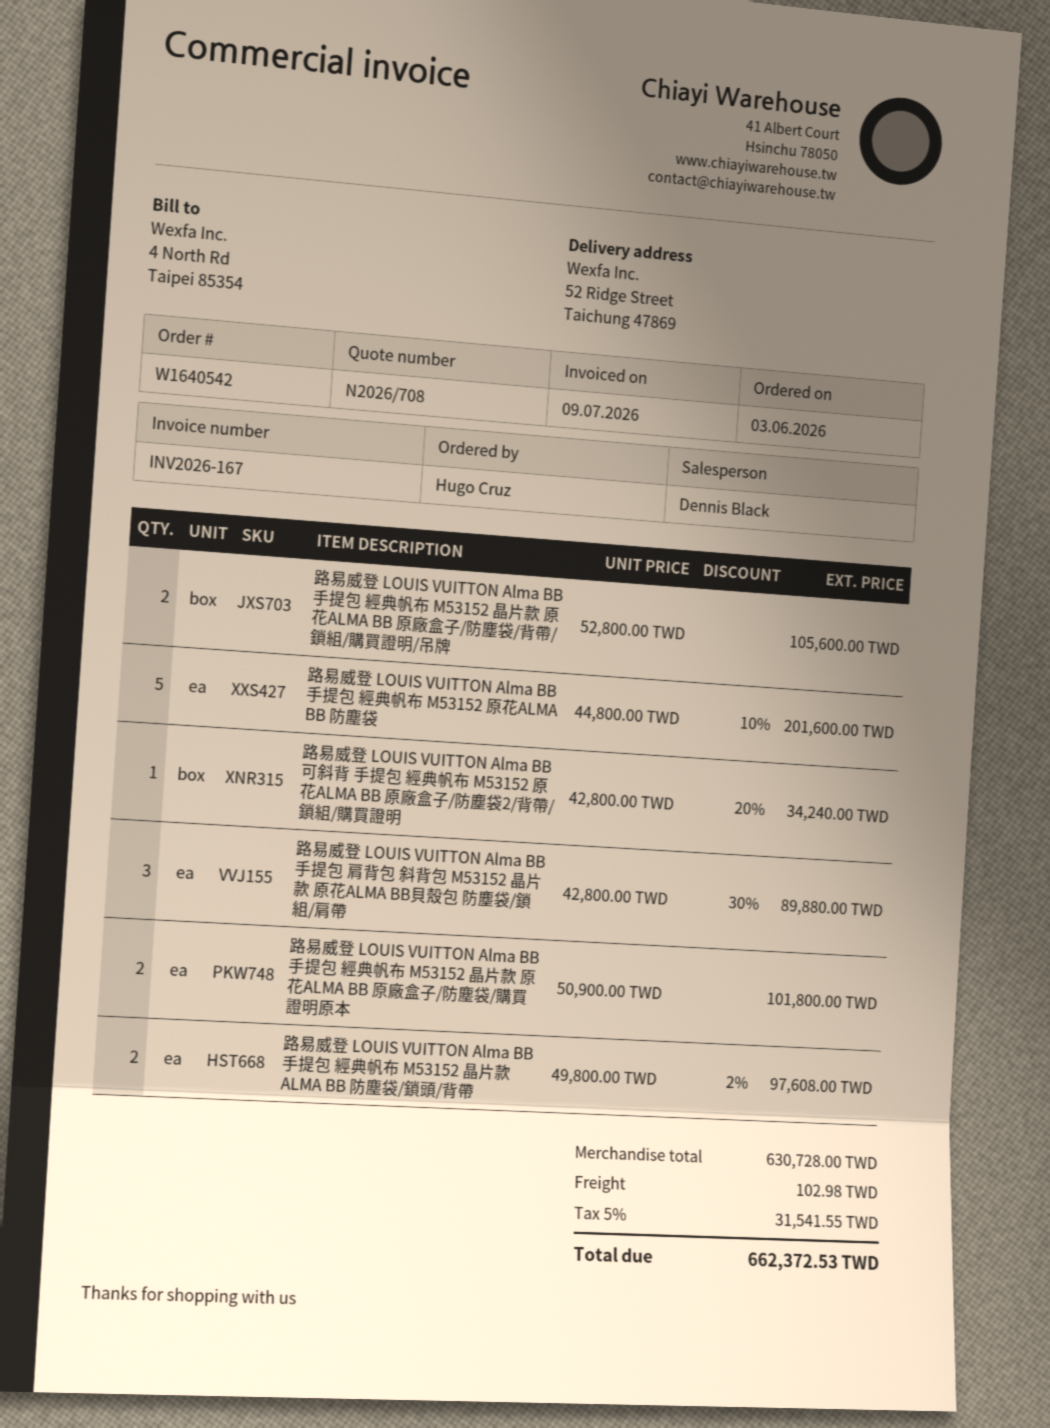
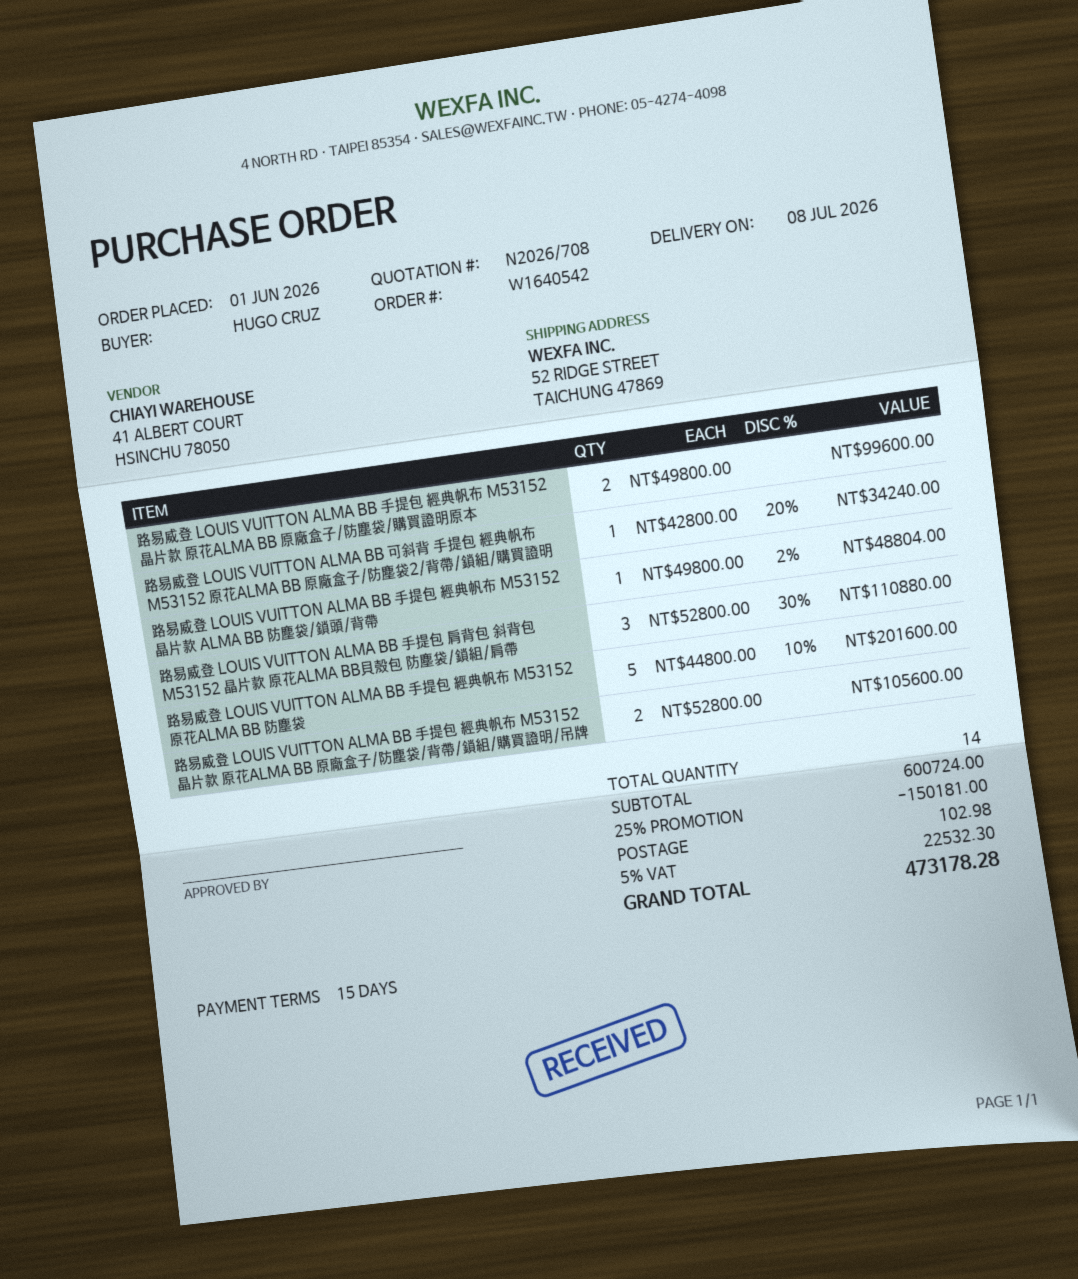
order date: 2026-06-03 -> 2026-06-01
路易威登 LOUIS VUITTON Alma BB 手提包 肩背包 斜背包 M53152 晶片款 原花ALMA BB貝殼包 防塵袋/鎖組/肩帶: 3 x 42800.00 - 30% = 89880.00 -> 3 x 52800.00 - 30% = 110880.00
路易威登 LOUIS VUITTON Alma BB 手提包 經典帆布 M53152 晶片款 原花ALMA BB 原廠盒子/防塵袋/購買證明原本: 2 x 50900.00 = 101800.00 -> 2 x 49800.00 = 99600.00
路易威登 LOUIS VUITTON Alma BB 手提包 經典帆布 M53152 晶片款 ALMA BB 防塵袋/鎖頭/背帶: 2 x 49800.00 - 2% = 97608.00 -> 1 x 49800.00 - 2% = 48804.00
subtotal: 630728.00 -> 600724.00
discount: none -> 25% = 150181.00
tax: 5% = 31541.55 -> 5% = 22532.30
total: 662372.53 -> 473178.28

